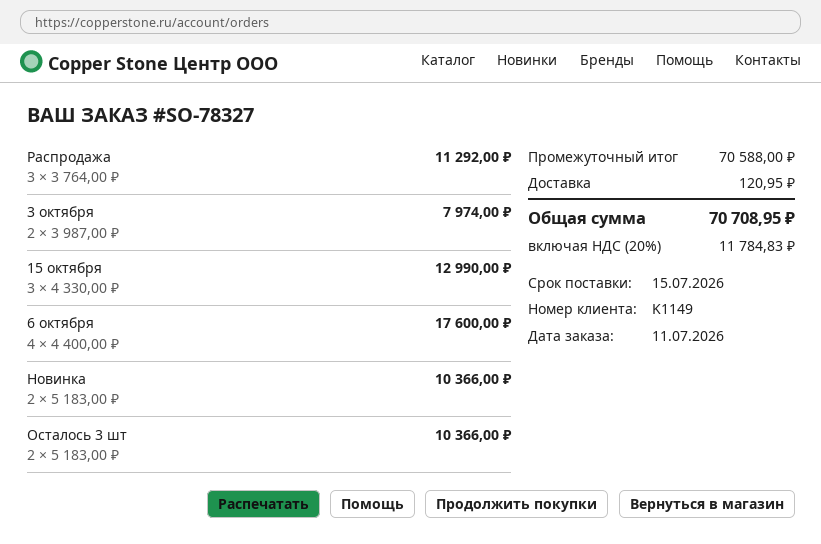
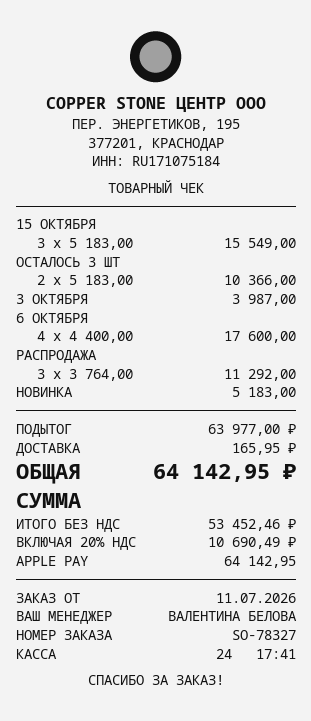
3 октября: 2 x 3987.00 = 7974.00 -> 1 x 3987.00 = 3987.00
15 октября: 3 x 4330.00 = 12990.00 -> 3 x 5183.00 = 15549.00
Новинка: 2 x 5183.00 = 10366.00 -> 1 x 5183.00 = 5183.00
subtotal: 70588.00 -> 63977.00
shipping: 120.95 -> 165.95
tax: 20% = 11784.83 -> 20% = 10690.49
total: 70708.95 -> 64142.95

